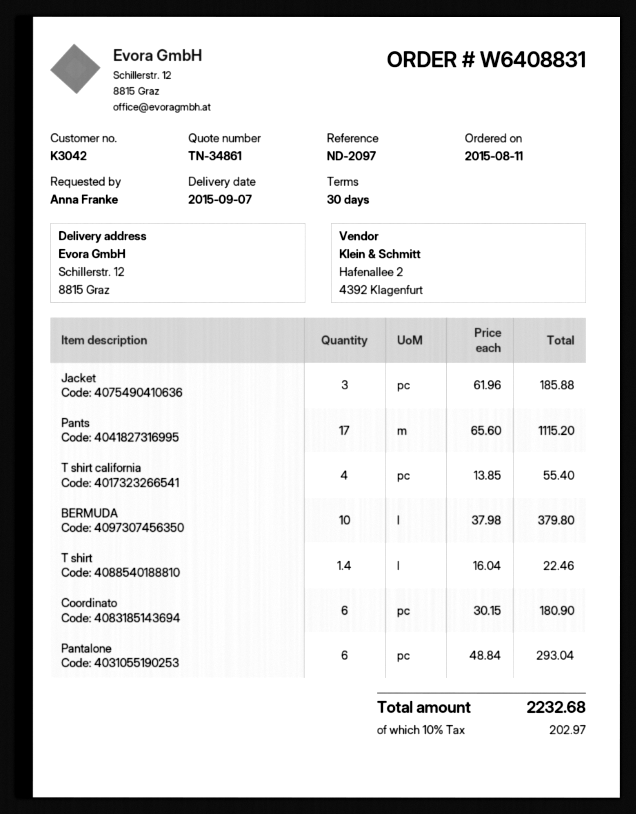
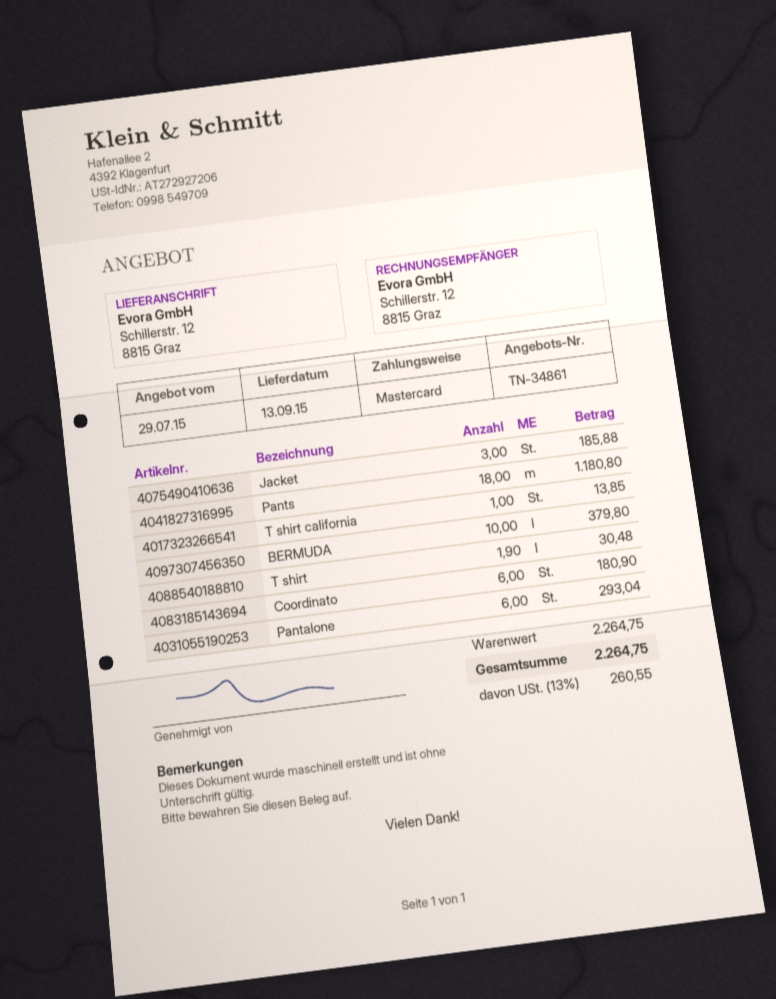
delivery date: 2015-09-07 -> 2015-09-13
Pants: 17 for 1115.20 -> 18 for 1180.80
T shirt california: 4 for 55.40 -> 1 for 13.85
T shirt: 1.4 for 22.46 -> 1.9 for 30.48
tax: 10% = 202.97 -> 13% = 260.55
total: 2232.68 -> 2264.75

